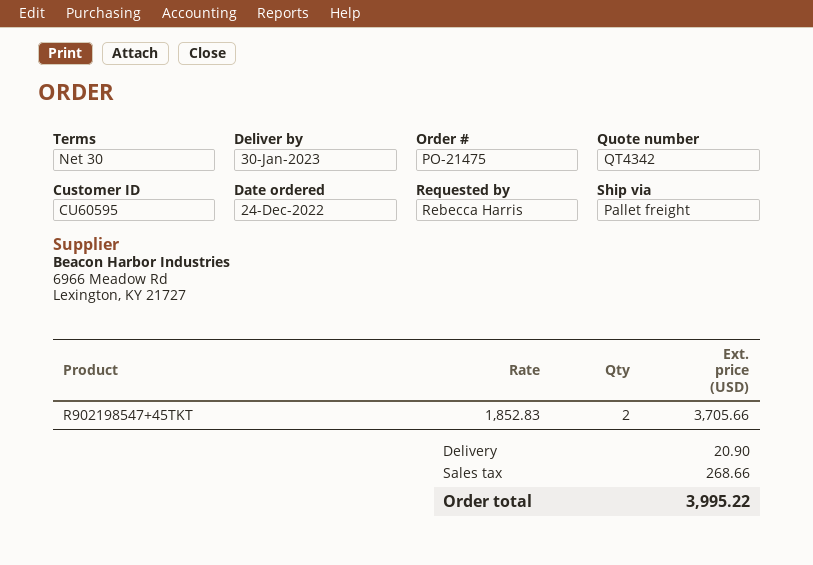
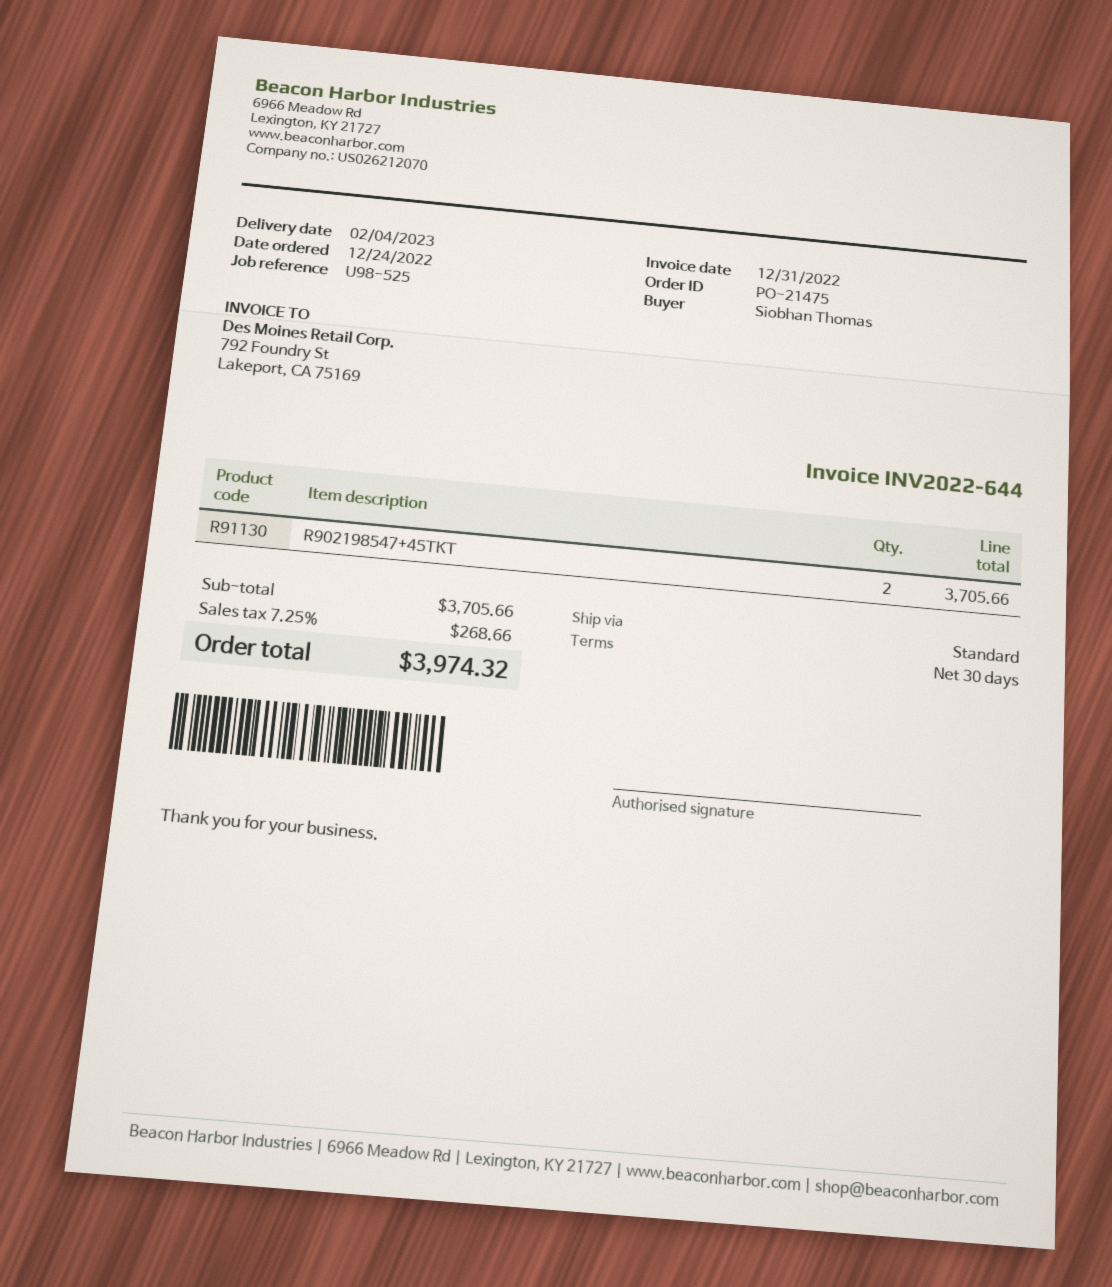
delivery date: 2023-01-30 -> 2023-02-04
ordered by: Rebecca Harris -> Siobhan Thomas
shipping method: pallet freight -> standard
shipping: 20.90 -> none
total: 3995.22 -> 3974.32

